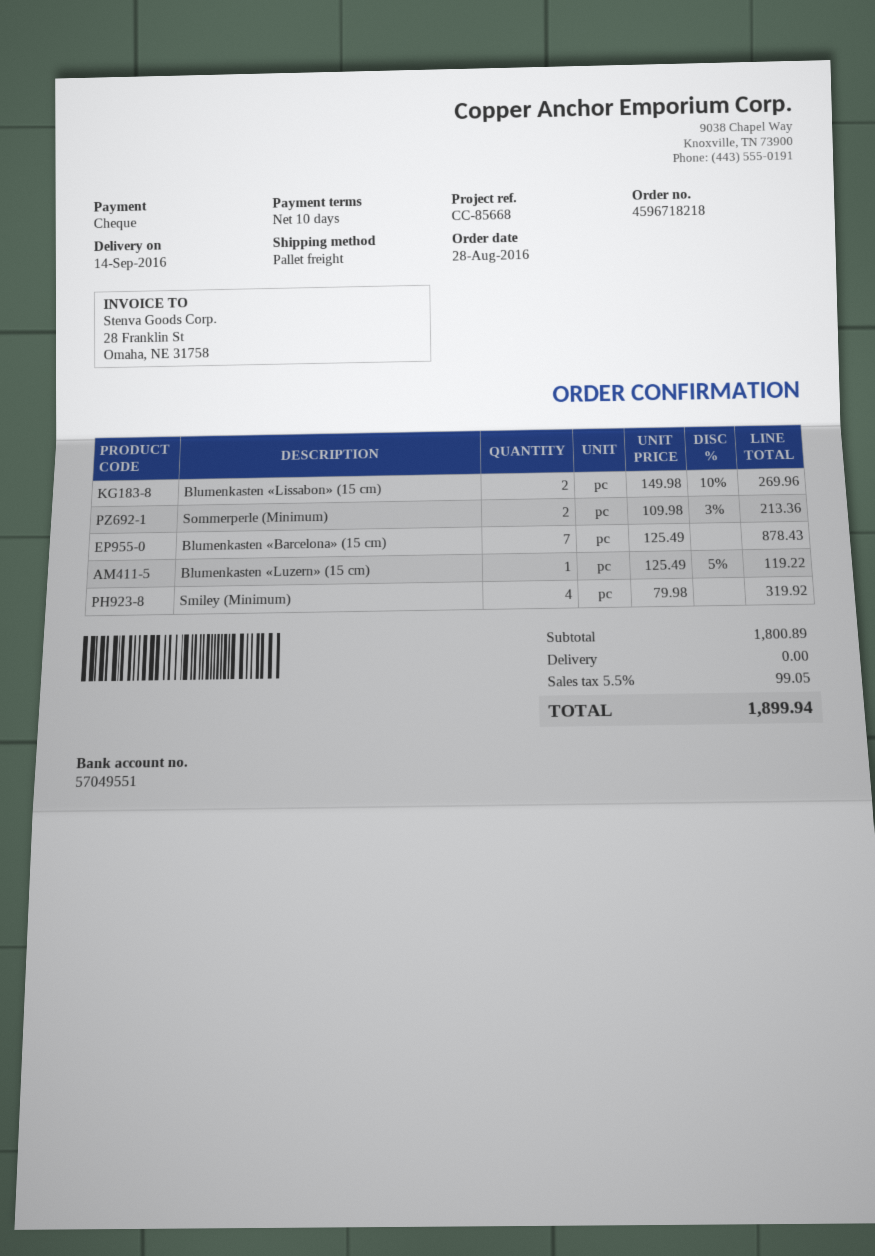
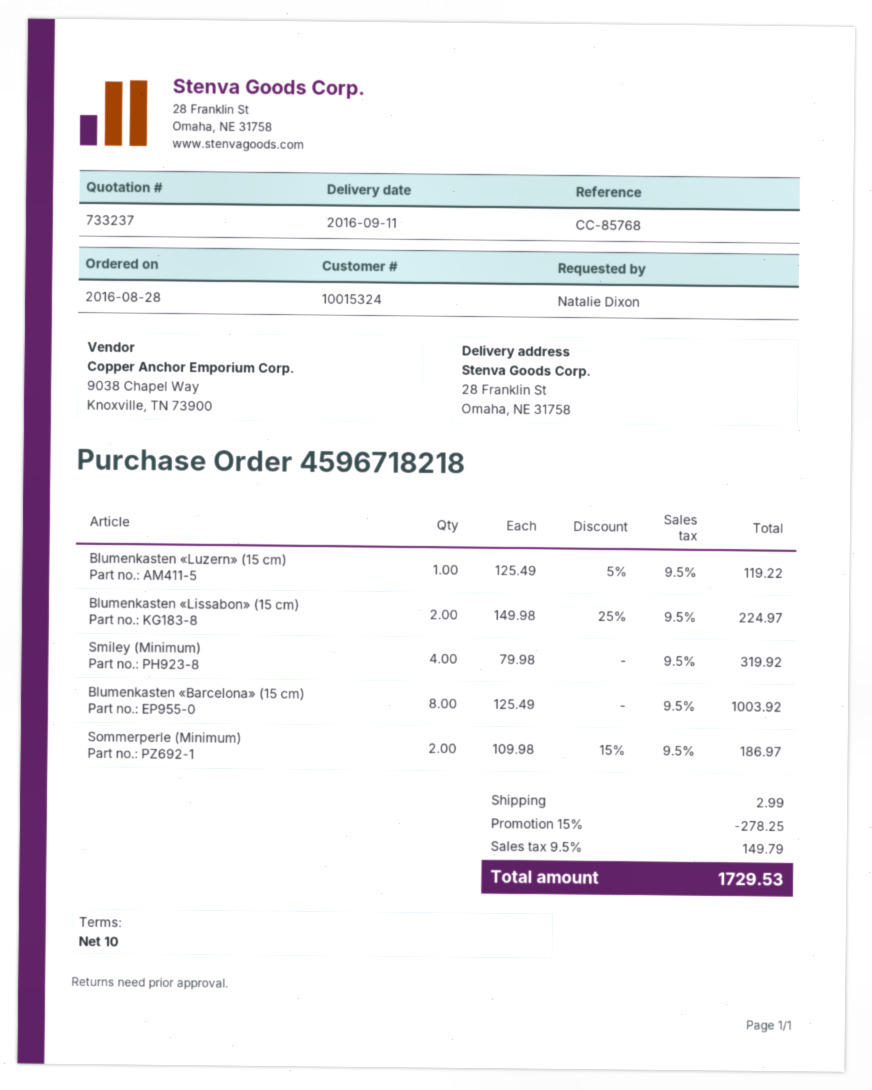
delivery date: 2016-09-14 -> 2016-09-11
reference: CC-85668 -> CC-85768
Blumenkasten «Lissabon» (15 cm): 2 x 149.98 - 10% = 269.96 -> 2 x 149.98 - 25% = 224.97
Sommerperle (Minimum): 2 x 109.98 - 3% = 213.36 -> 2 x 109.98 - 15% = 186.97
Blumenkasten «Barcelona» (15 cm): 7 x 125.49 = 878.43 -> 8 x 125.49 = 1003.92
discount: none -> 15% = 278.25
shipping: 0.00 -> 2.99
tax: 5.5% = 99.05 -> 9.5% = 149.79
total: 1899.94 -> 1729.53

